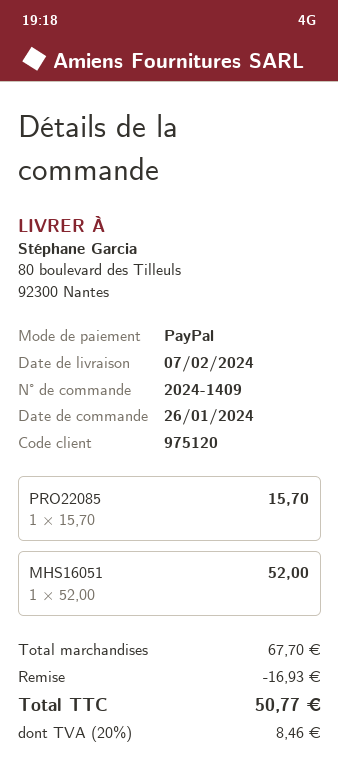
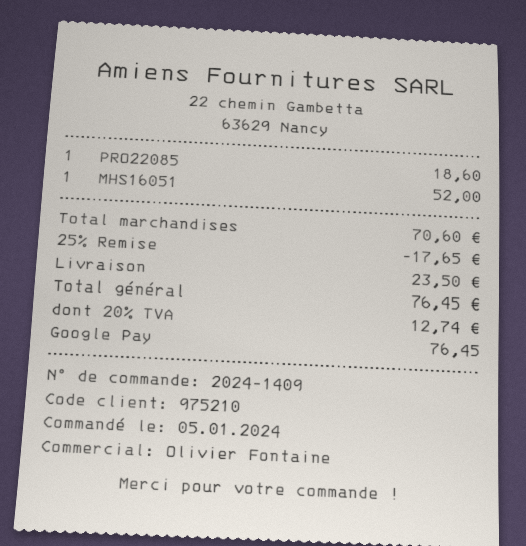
order date: 2024-01-26 -> 2024-01-05
customer number: 975120 -> 975210
payment method: PayPal -> Google Pay
PRO22085: 1 x 15.70 = 15.70 -> 1 x 18.60 = 18.60
subtotal: 67.70 -> 70.60
discount: 16.93 -> 17.65
shipping: none -> 23.50
tax: 20% = 8.46 -> 20% = 12.74
total: 50.77 -> 76.45

